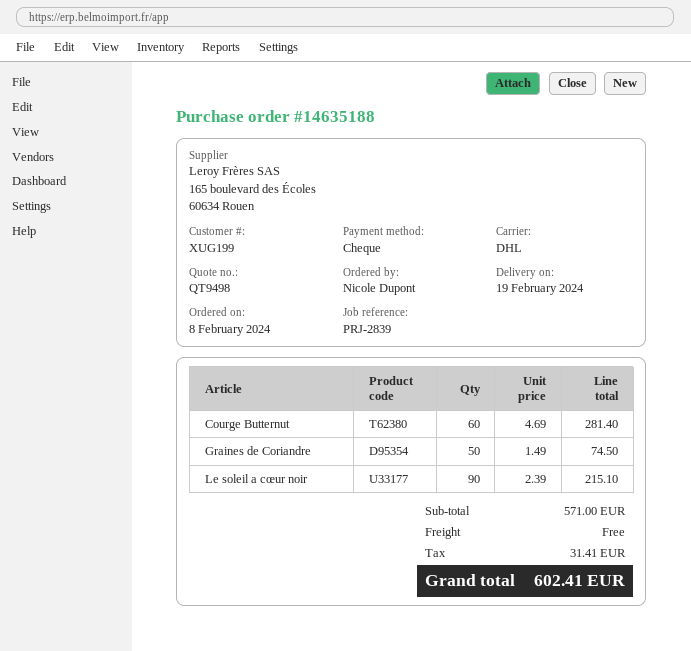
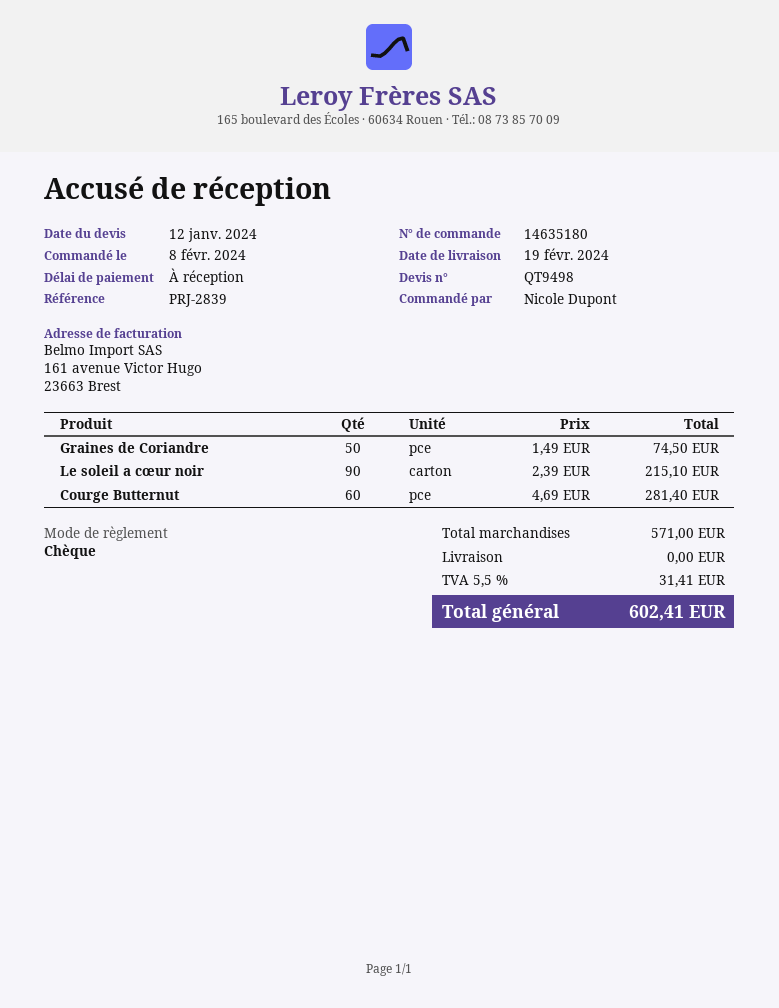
order number: 14635188 -> 14635180

